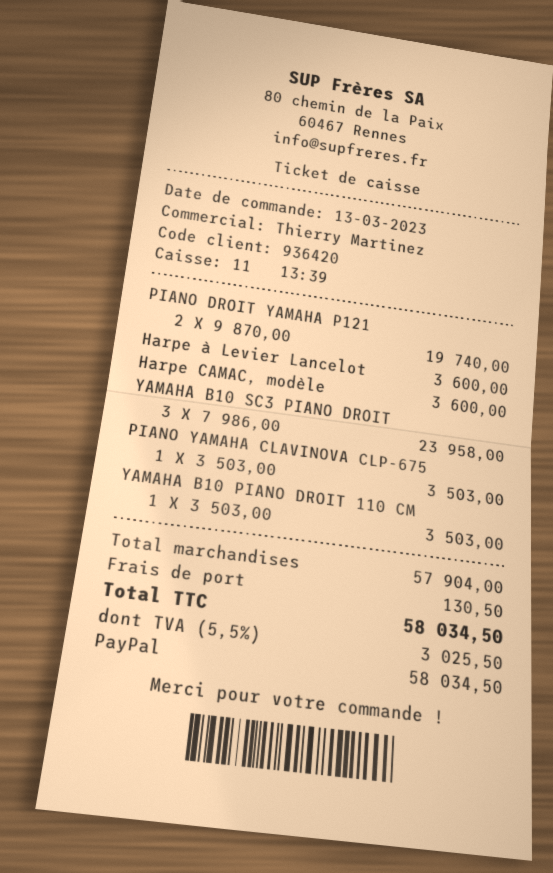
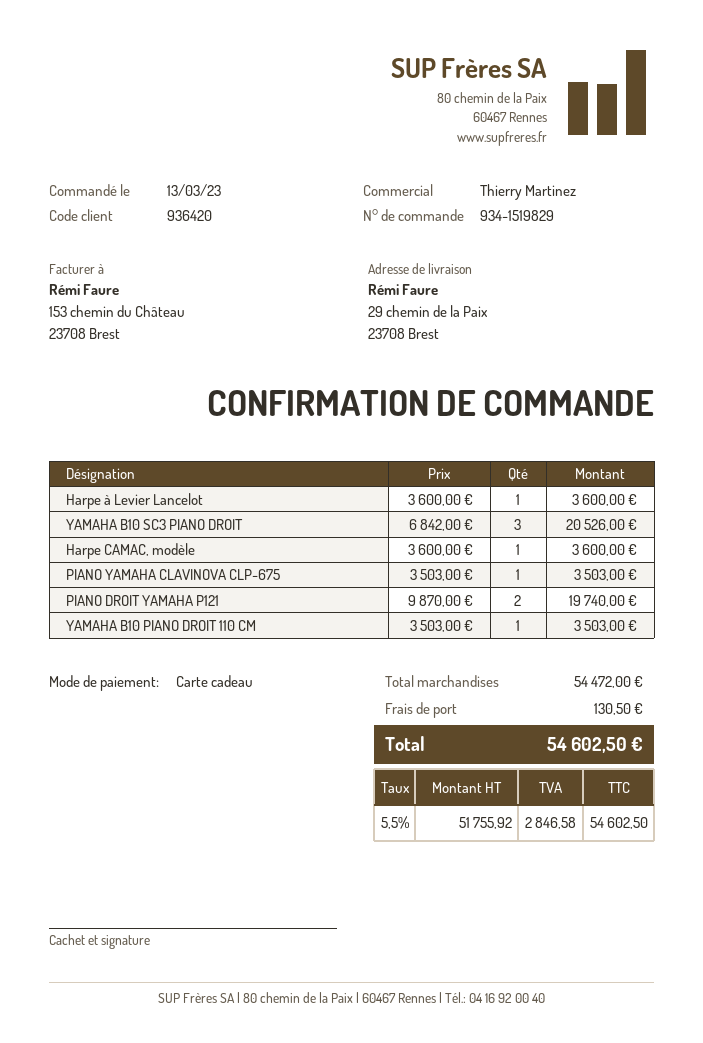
payment method: PayPal -> gift card
YAMAHA B10 SC3 PIANO DROIT: 3 x 7986.00 = 23958.00 -> 3 x 6842.00 = 20526.00
subtotal: 57904.00 -> 54472.00
tax: 5.5% = 3025.50 -> 5.5% = 2846.58
total: 58034.50 -> 54602.50

